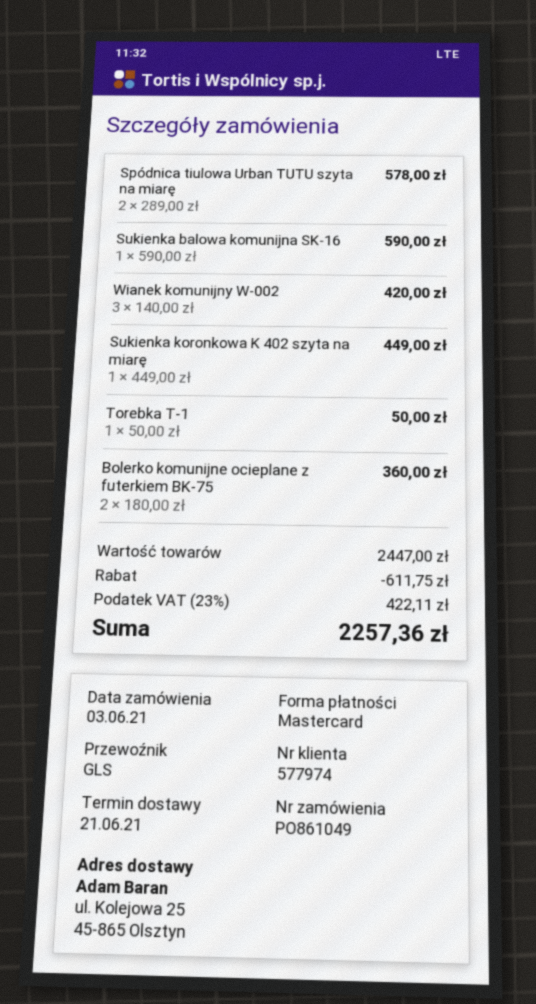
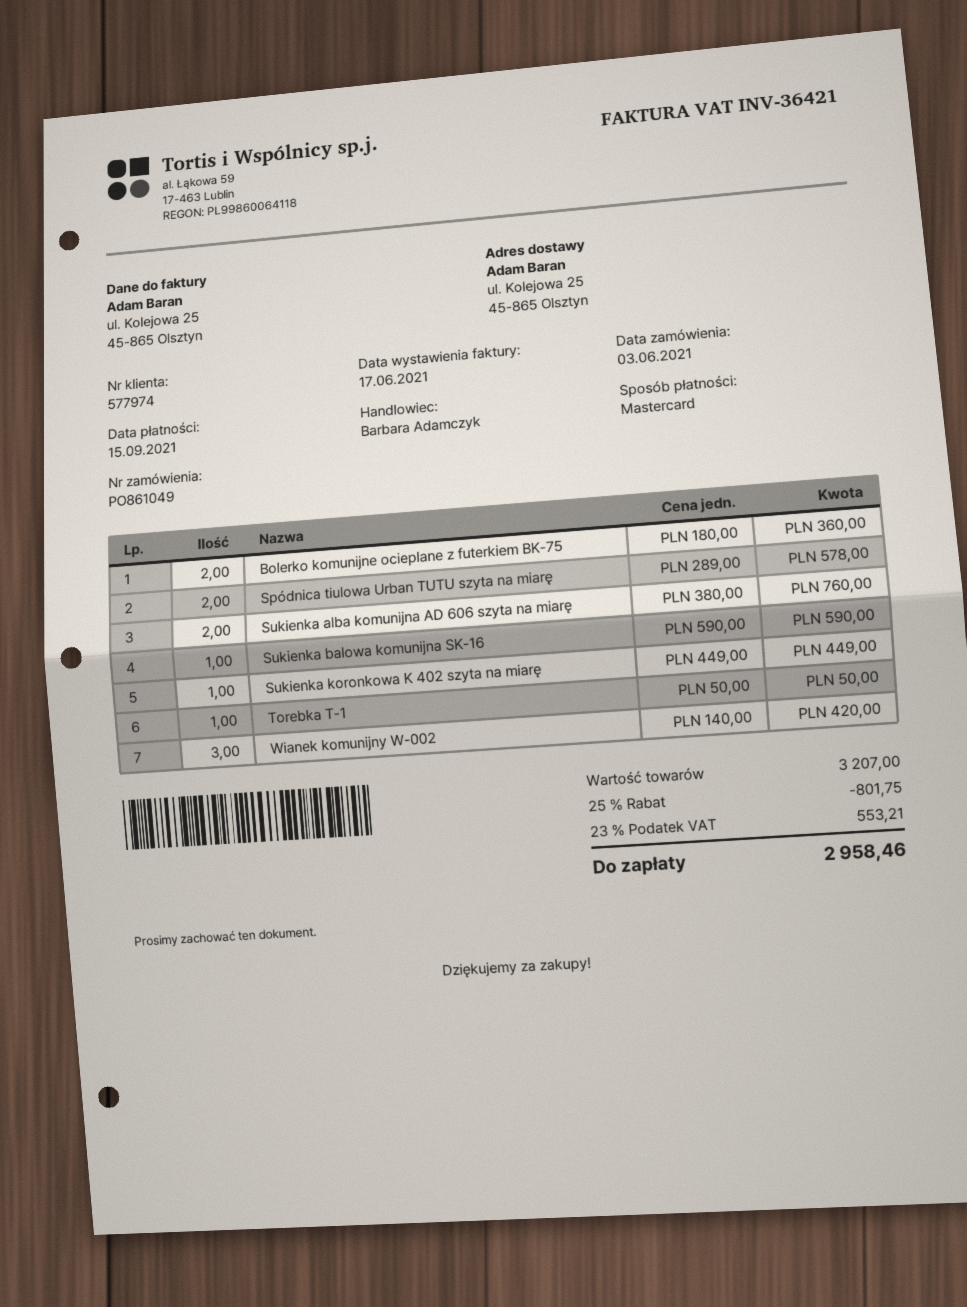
Sukienka alba komunijna AD 606 szyta na miarę: none -> 2 x 380.00 = 760.00
subtotal: 2447.00 -> 3207.00
discount: 611.75 -> 801.75
tax: 23% = 422.11 -> 23% = 553.21
total: 2257.36 -> 2958.46

